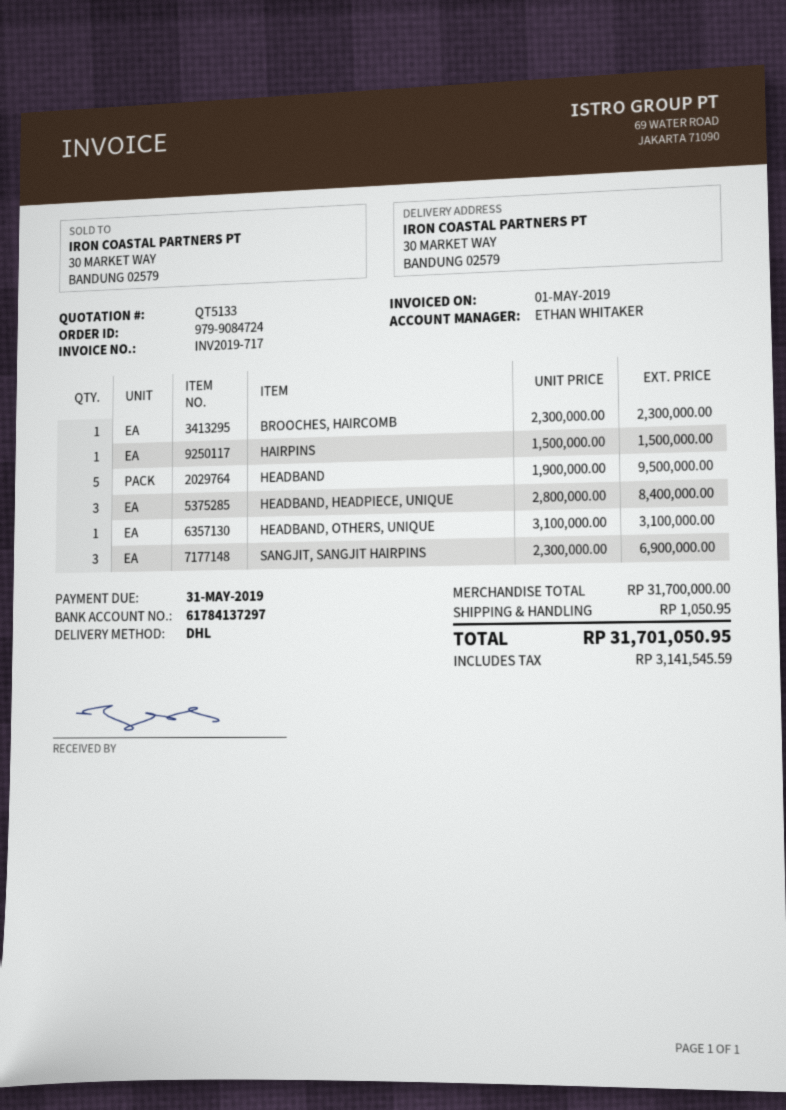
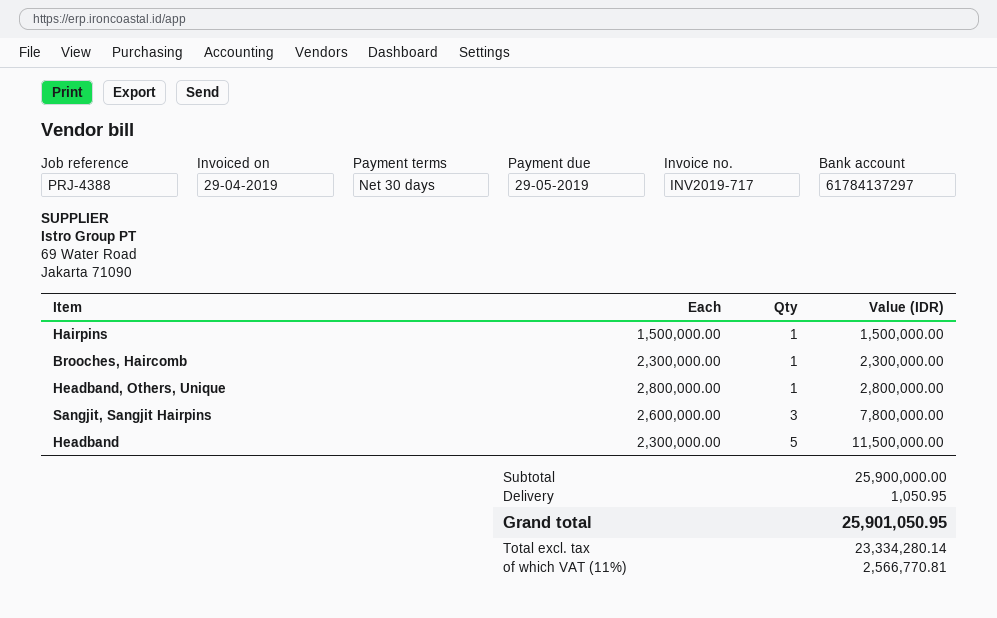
invoice date: 2019-05-01 -> 2019-04-29
due date: 2019-05-31 -> 2019-05-29
HEADBAND: 5 x 1900000.00 = 9500000.00 -> 5 x 2300000.00 = 11500000.00
HEADBAND, HEADPIECE, UNIQUE: 3 x 2800000.00 = 8400000.00 -> none
HEADBAND, OTHERS, UNIQUE: 1 x 3100000.00 = 3100000.00 -> 1 x 2800000.00 = 2800000.00
SANGJIT, SANGJIT HAIRPINS: 3 x 2300000.00 = 6900000.00 -> 3 x 2600000.00 = 7800000.00
subtotal: 31700000.00 -> 25900000.00
tax: 3141545.59 -> 2566770.81
total: 31701050.95 -> 25901050.95

